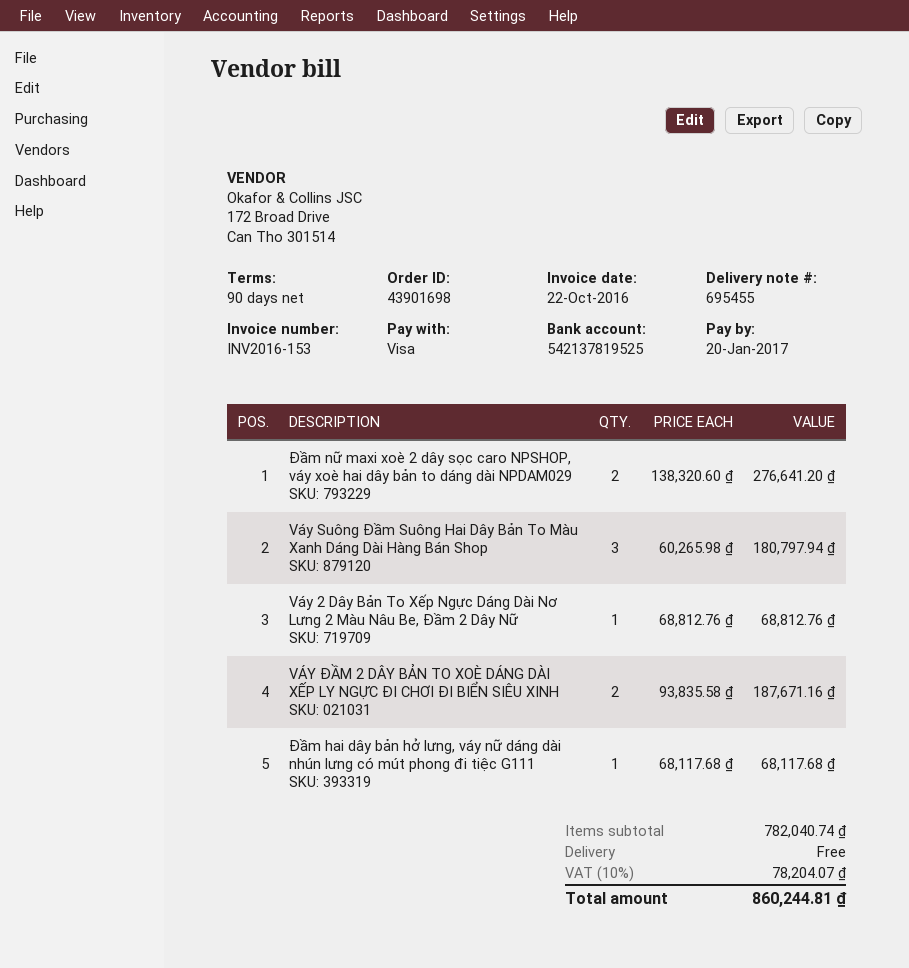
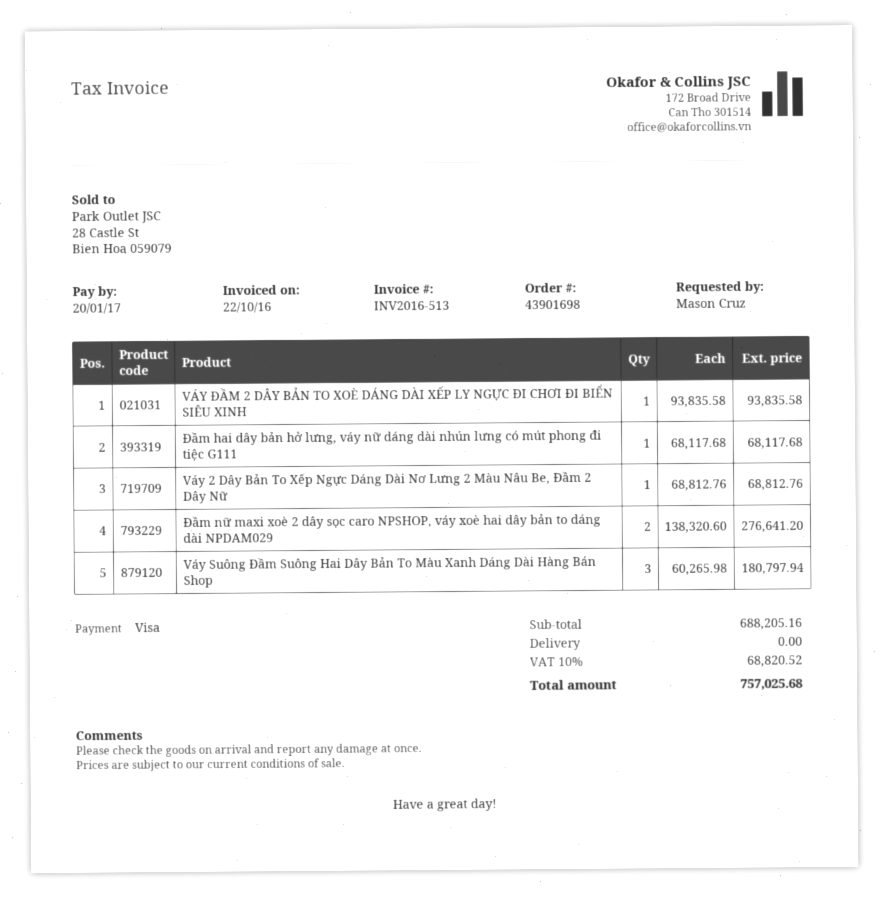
invoice number: INV2016-153 -> INV2016-513
VÁY ĐẦM 2 DÂY BẢN TO XOÈ DÁNG DÀI XẾP LY NGỰC ĐI CHƠI ĐI BIỂN SIÊU XINH: 2 x 93835.58 = 187671.16 -> 1 x 93835.58 = 93835.58
subtotal: 782040.74 -> 688205.16
tax: 10% = 78204.07 -> 10% = 68820.52
total: 860244.81 -> 757025.68

